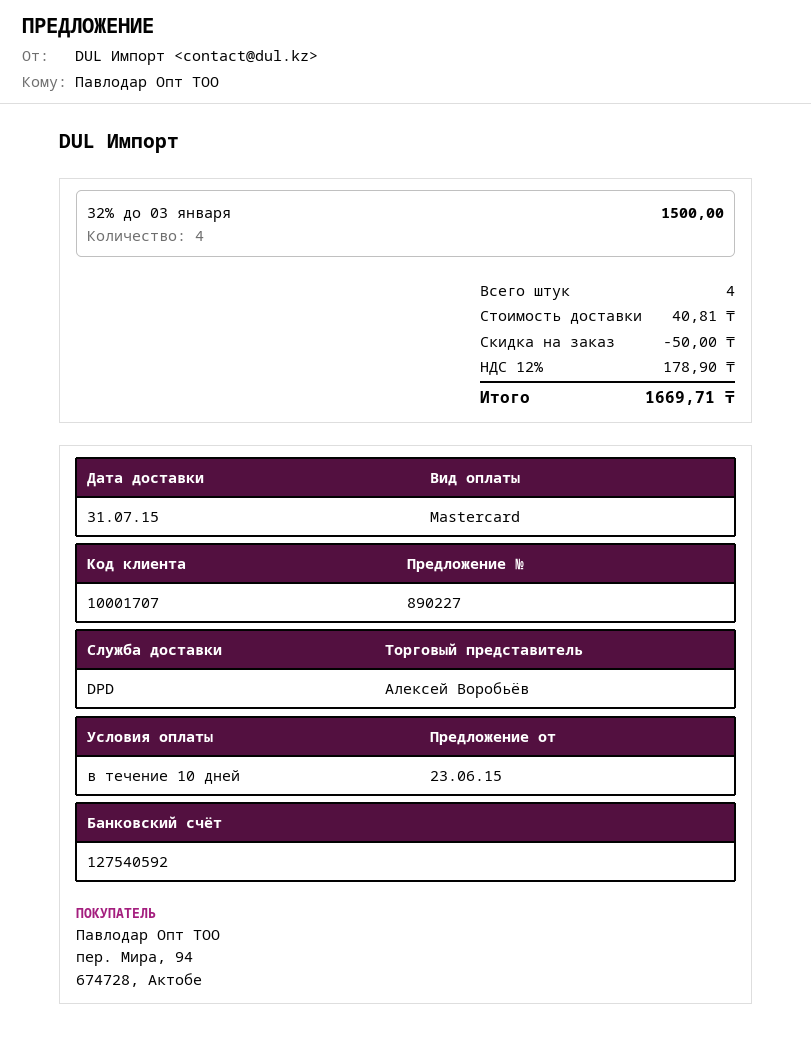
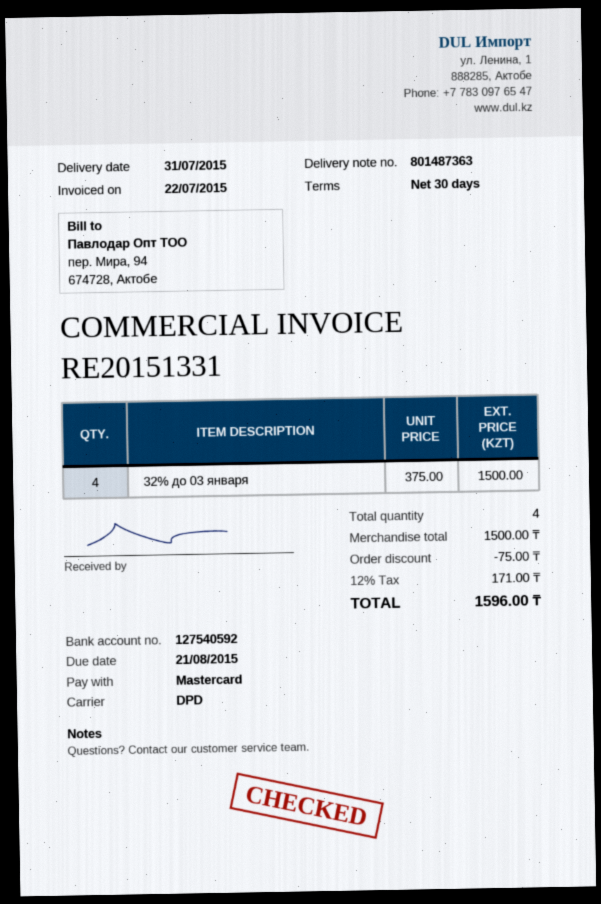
payment terms: 10 days -> 30 days
discount: 50.00 -> 75.00
shipping: 40.81 -> none
tax: 12% = 178.90 -> 12% = 171.00
total: 1669.71 -> 1596.00

